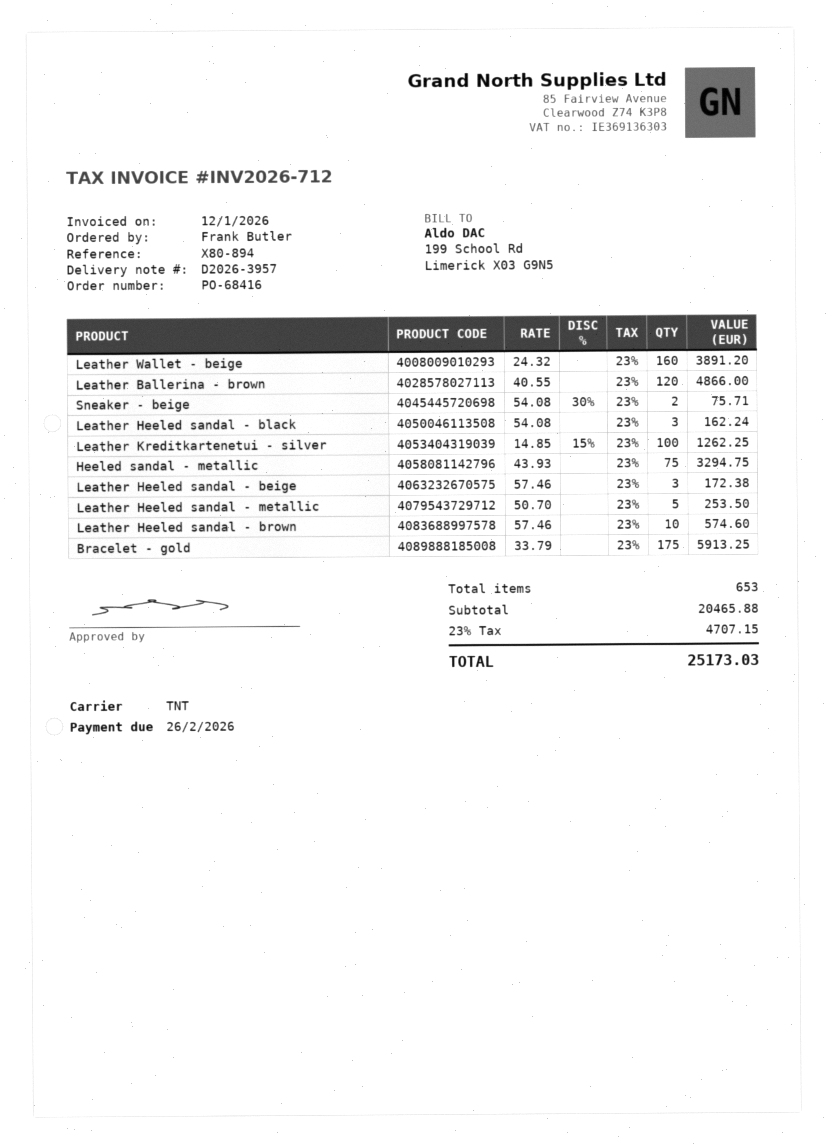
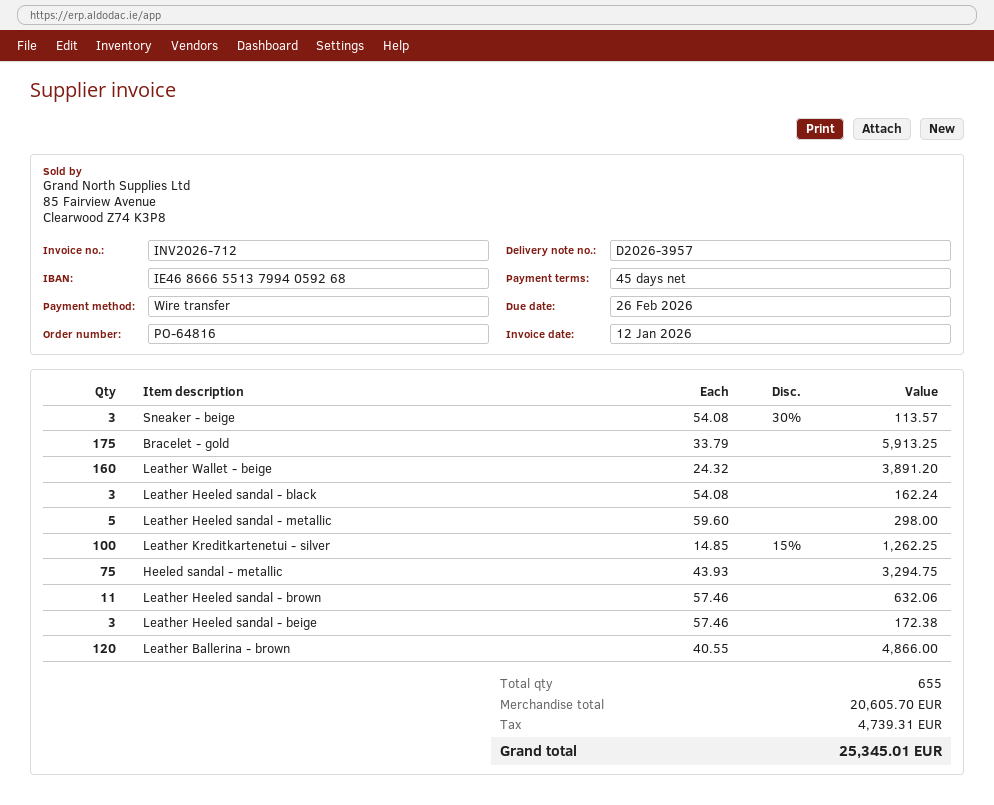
order number: PO-68416 -> PO-64816
Sneaker - beige: 2 x 54.08 - 30% = 75.71 -> 3 x 54.08 - 30% = 113.57
Leather Heeled sandal - metallic: 5 x 50.70 = 253.50 -> 5 x 59.60 = 298.00
Leather Heeled sandal - brown: 10 x 57.46 = 574.60 -> 11 x 57.46 = 632.06
total quantity: 653 -> 655
subtotal: 20465.88 -> 20605.70
tax: 4707.15 -> 4739.31
total: 25173.03 -> 25345.01

